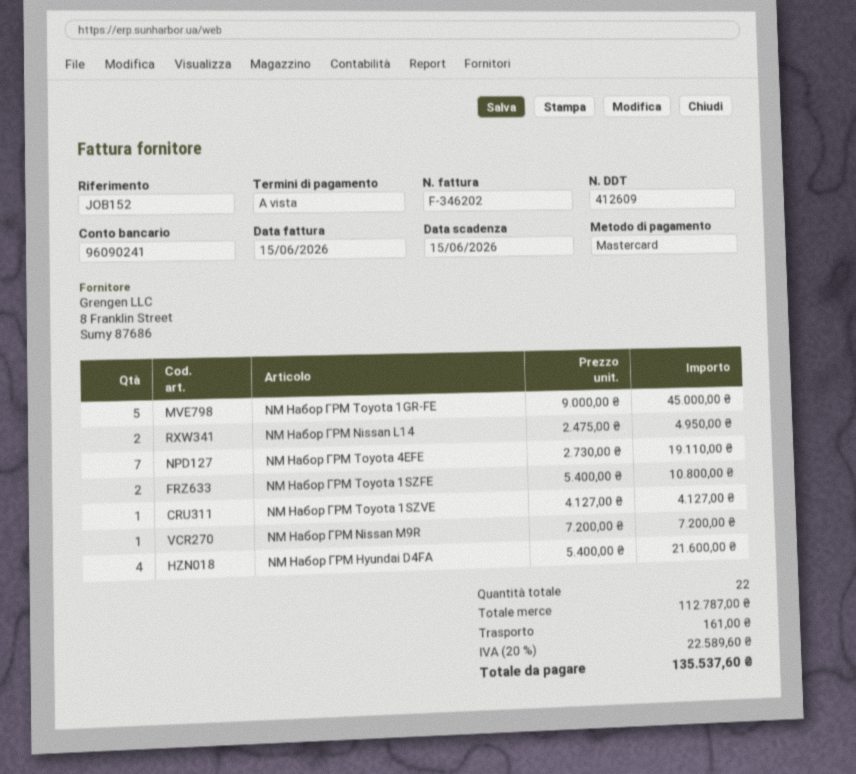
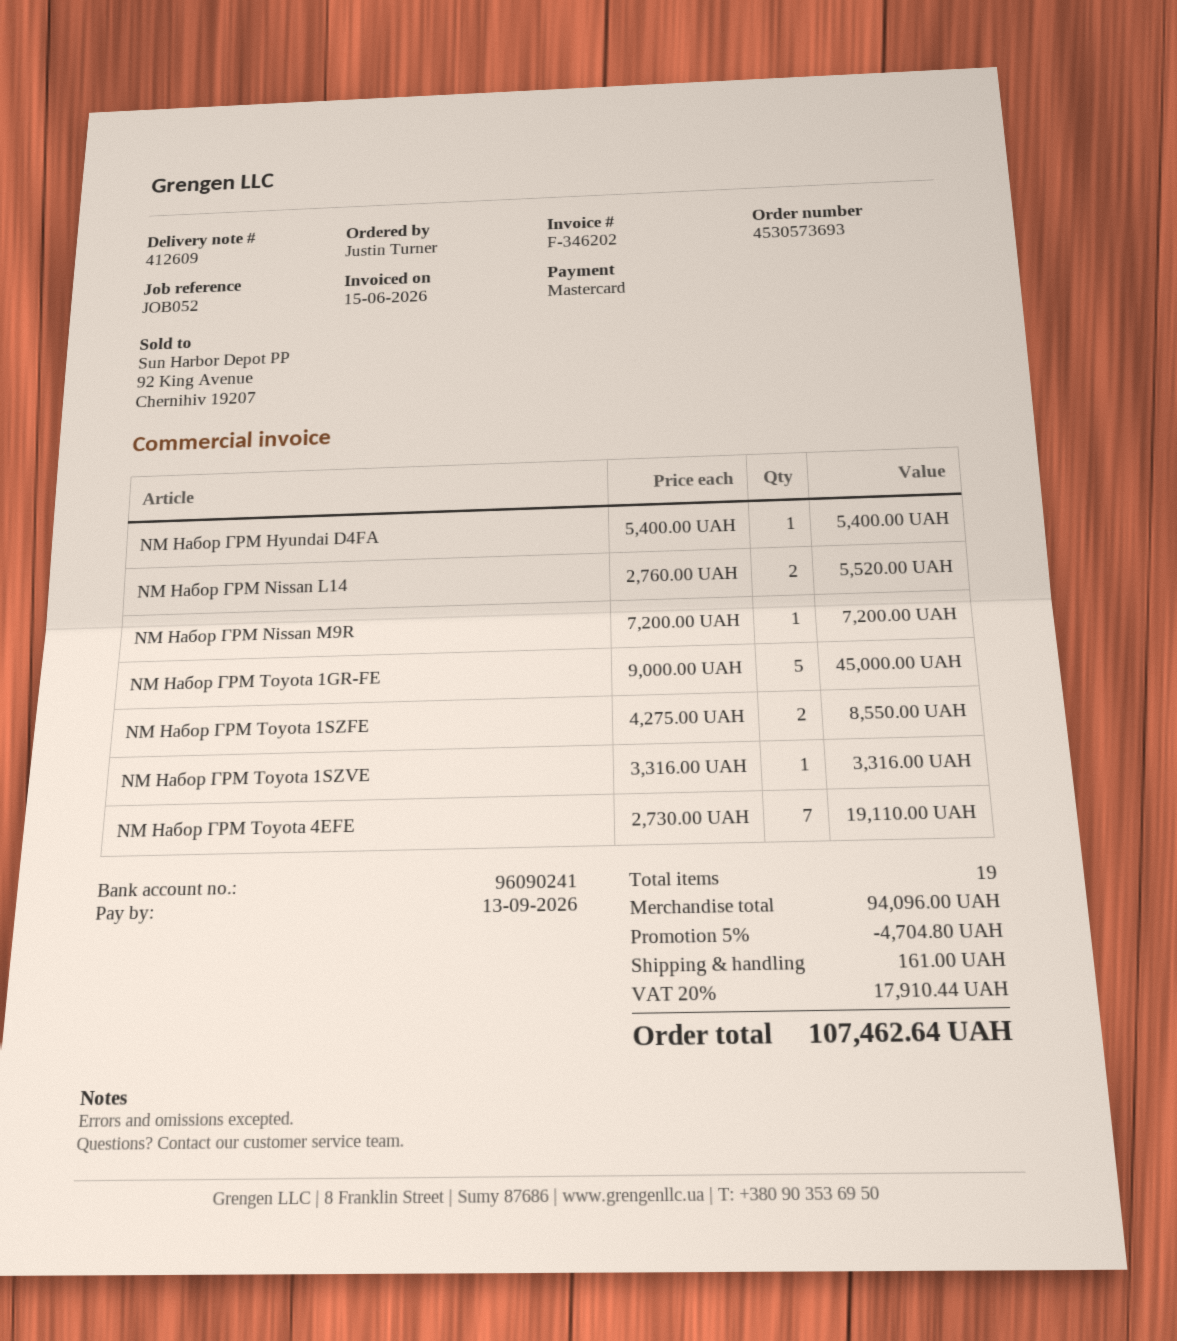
due date: 2026-06-15 -> 2026-09-13
reference: JOB152 -> JOB052
NM Набор ГРМ Nissan L14: 2 x 2475.00 = 4950.00 -> 2 x 2760.00 = 5520.00
NM Набор ГРМ Toyota 1SZFE: 2 x 5400.00 = 10800.00 -> 2 x 4275.00 = 8550.00
NM Набор ГРМ Toyota 1SZVE: 1 x 4127.00 = 4127.00 -> 1 x 3316.00 = 3316.00
NM Набор ГРМ Hyundai D4FA: 4 x 5400.00 = 21600.00 -> 1 x 5400.00 = 5400.00
total quantity: 22 -> 19
subtotal: 112787.00 -> 94096.00
discount: none -> 5% = 4704.80
tax: 20% = 22589.60 -> 20% = 17910.44
total: 135537.60 -> 107462.64

